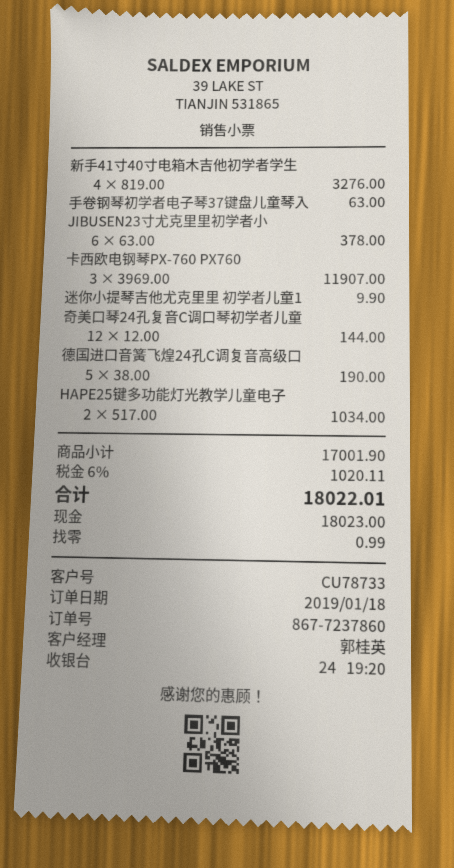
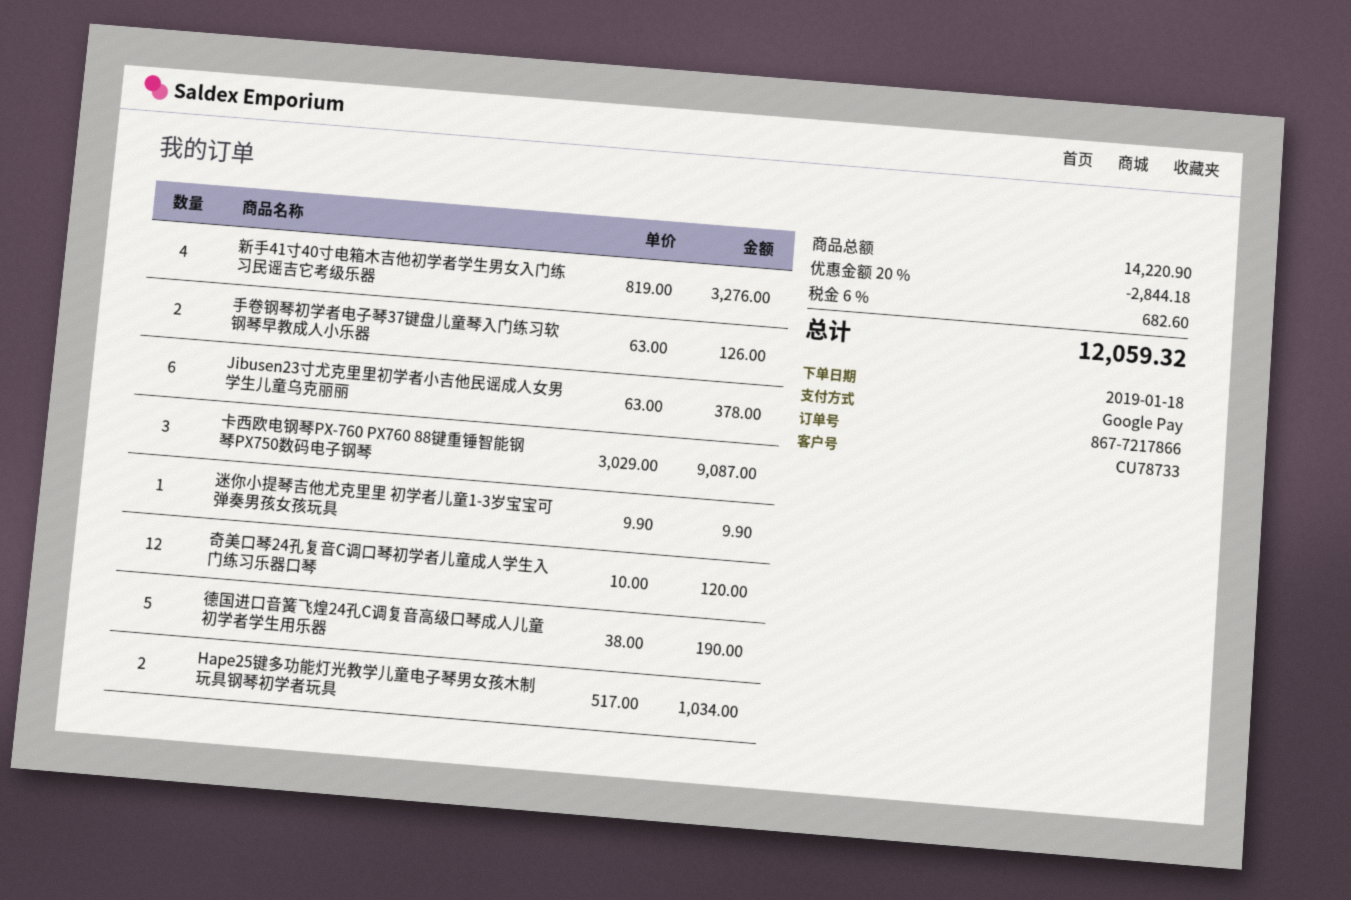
order number: 867-7237860 -> 867-7217866
payment method: cash -> Google Pay
手卷钢琴初学者电子琴37键盘儿童琴入: 1 x 63.00 = 63.00 -> 2 x 63.00 = 126.00
卡西欧电钢琴PX-760 PX760: 3 x 3969.00 = 11907.00 -> 3 x 3029.00 = 9087.00
奇美口琴24孔复音C调口琴初学者儿童: 12 x 12.00 = 144.00 -> 12 x 10.00 = 120.00
subtotal: 17001.90 -> 14220.90
discount: none -> 20% = 2844.18
tax: 6% = 1020.11 -> 6% = 682.60
total: 18022.01 -> 12059.32

